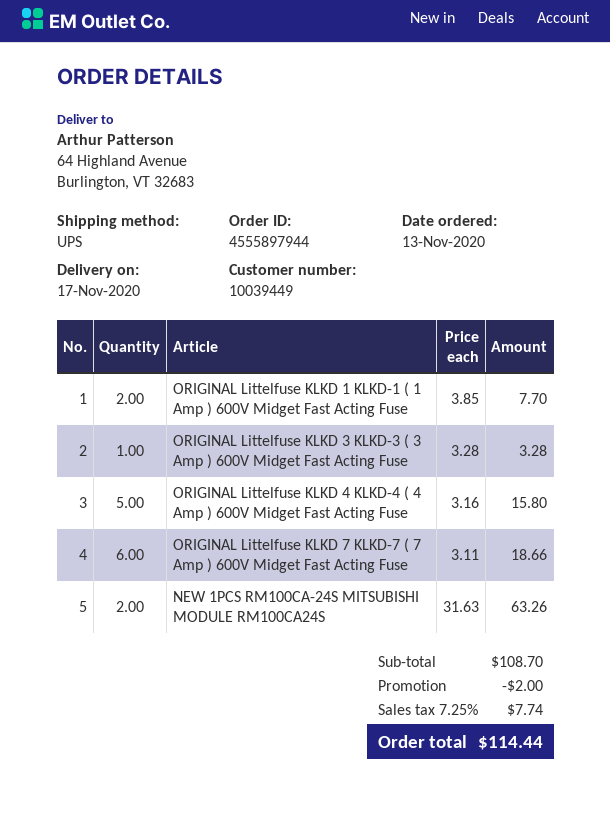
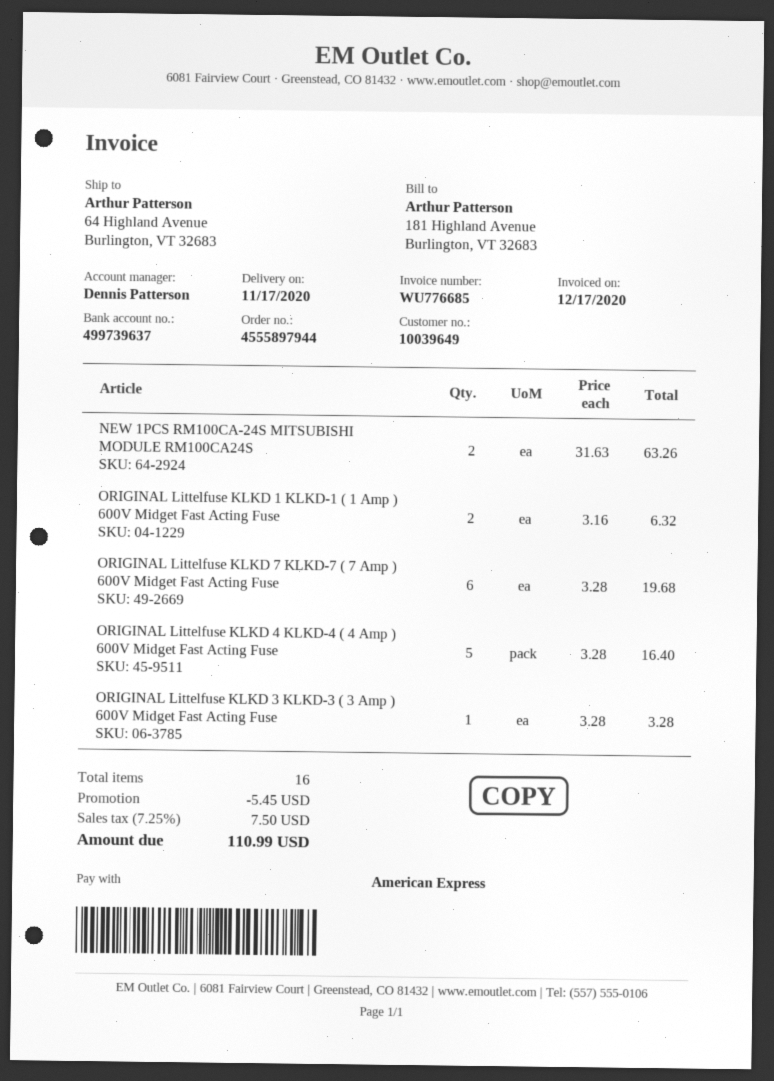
customer number: 10039449 -> 10039649
ORIGINAL Littelfuse KLKD 1 KLKD-1 ( 1 Amp ) 600V Midget Fast Acting Fuse: 2 x 3.85 = 7.70 -> 2 x 3.16 = 6.32
ORIGINAL Littelfuse KLKD 4 KLKD-4 ( 4 Amp ) 600V Midget Fast Acting Fuse: 5 x 3.16 = 15.80 -> 5 x 3.28 = 16.40
ORIGINAL Littelfuse KLKD 7 KLKD-7 ( 7 Amp ) 600V Midget Fast Acting Fuse: 6 x 3.11 = 18.66 -> 6 x 3.28 = 19.68
discount: 2.00 -> 5.45
tax: 7.25% = 7.74 -> 7.25% = 7.50
total: 114.44 -> 110.99

